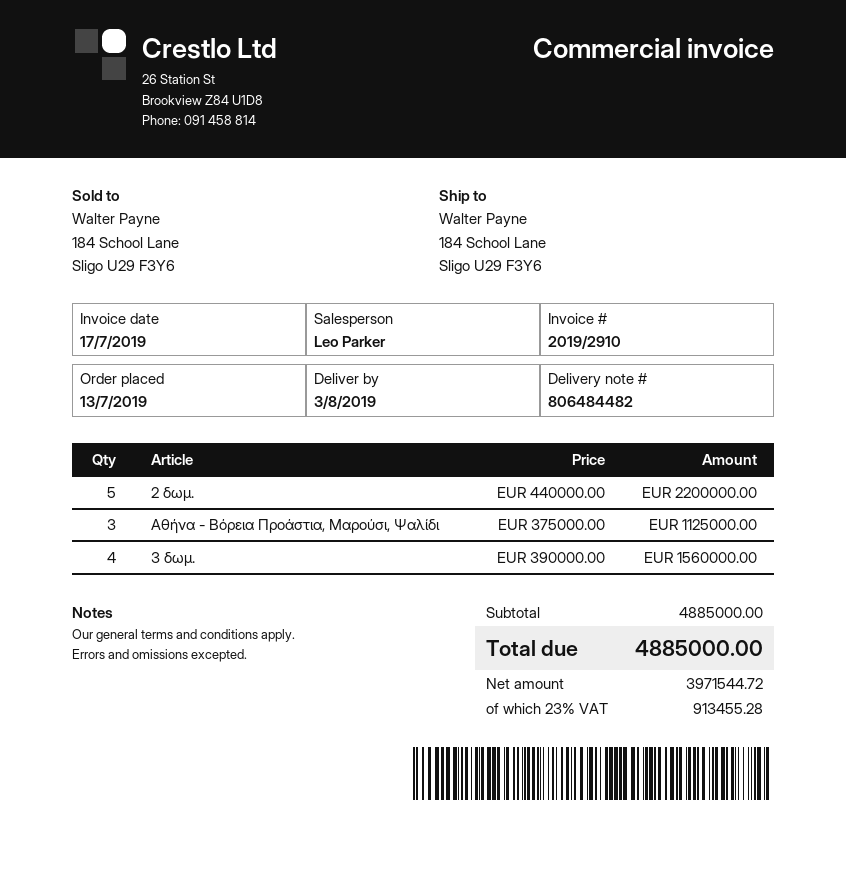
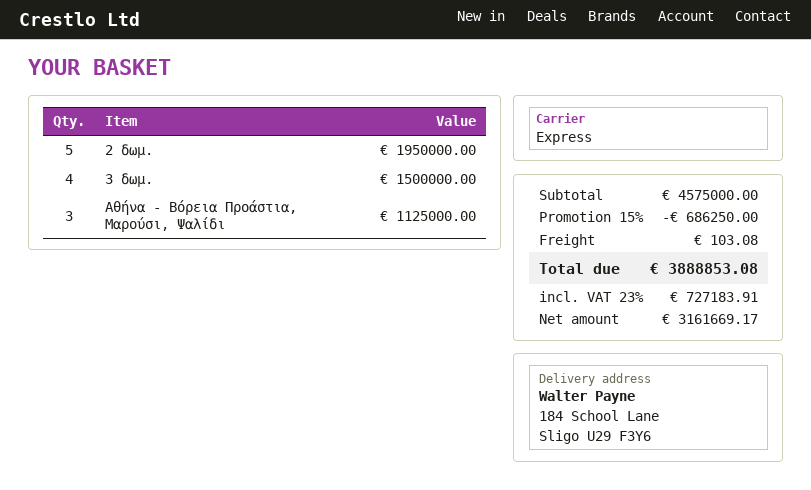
2 δωμ.: 5 for 2200000.00 -> 5 for 1950000.00
3 δωμ.: 4 for 1560000.00 -> 4 for 1500000.00
subtotal: 4885000.00 -> 4575000.00
discount: none -> 15% = 686250.00
shipping: none -> 103.08
net: 3971544.72 -> 3161669.17
tax: 23% = 913455.28 -> 23% = 727183.91
total: 4885000.00 -> 3888853.08

